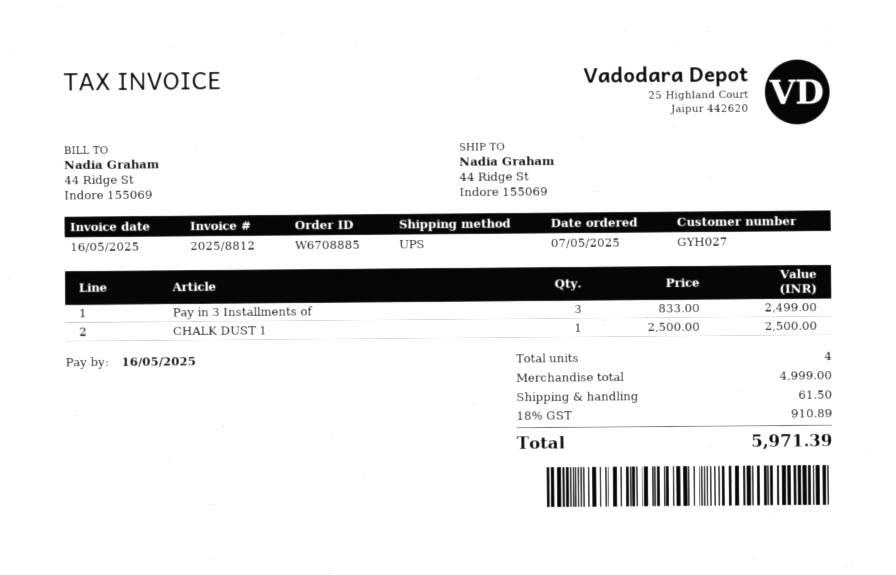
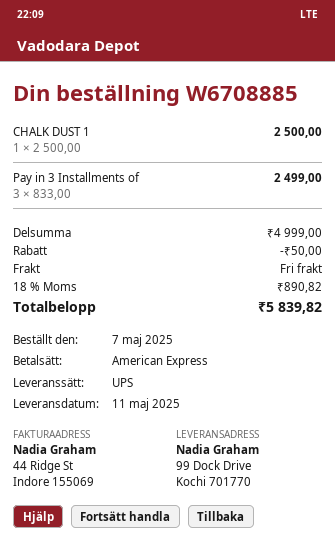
ship to: 44 Ridge St, Indore 155069 -> 99 Dock Drive, Kochi 701770
discount: none -> 50.00
shipping: 61.50 -> 0.00
tax: 18% = 910.89 -> 18% = 890.82
total: 5971.39 -> 5839.82

